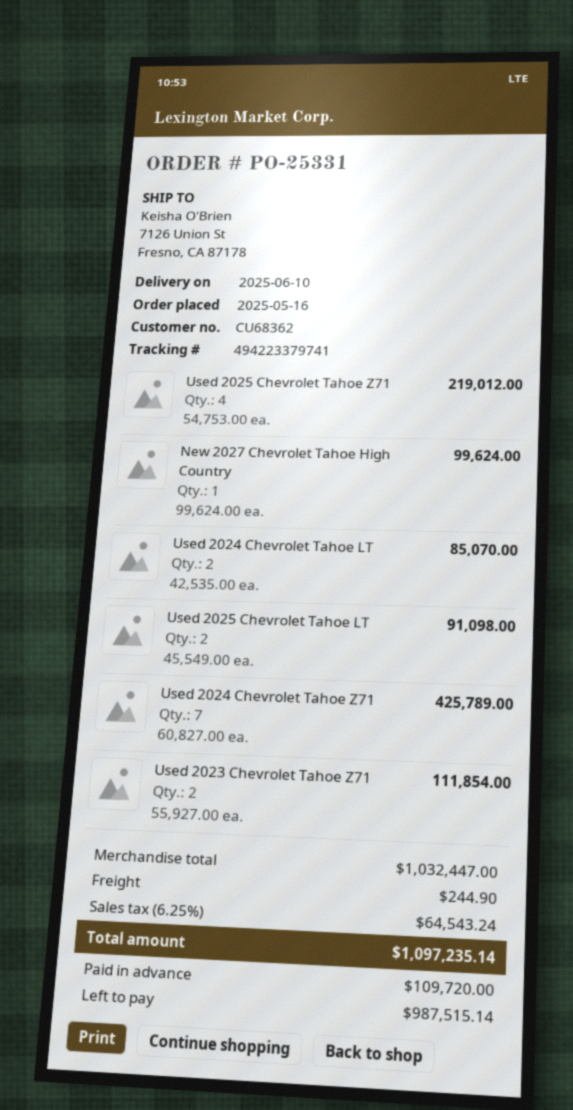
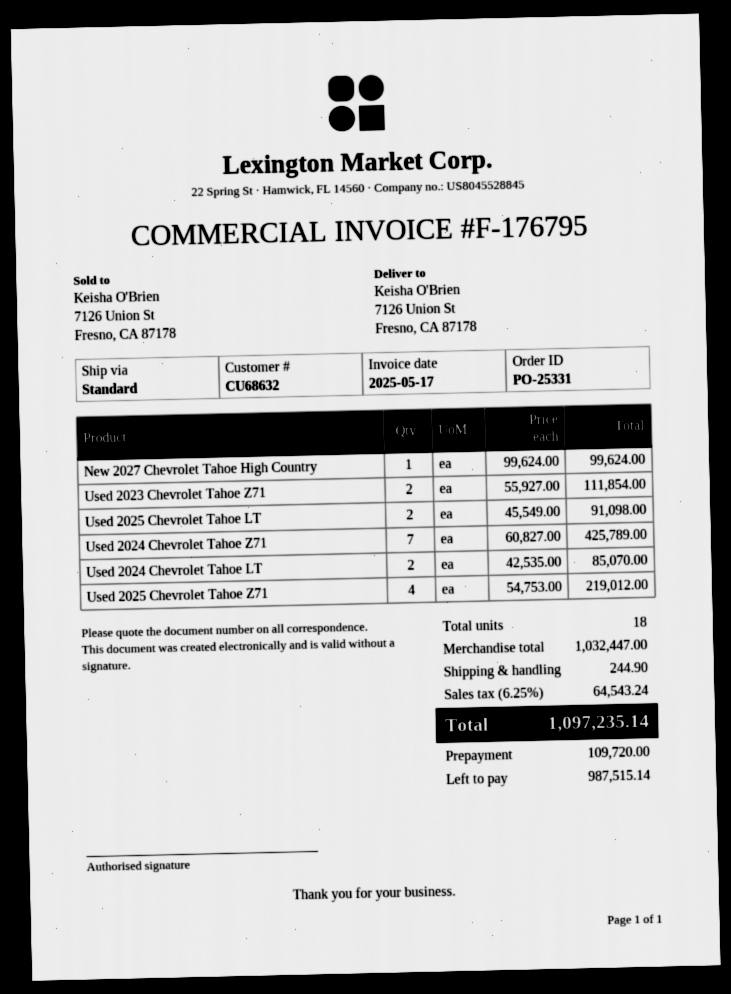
customer number: CU68362 -> CU68632

